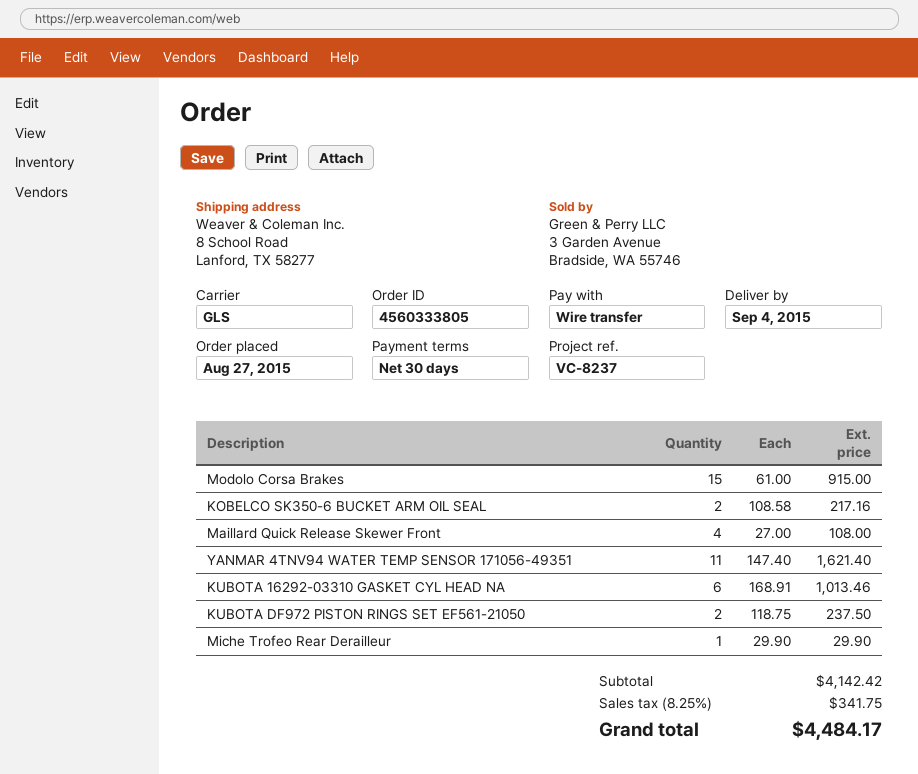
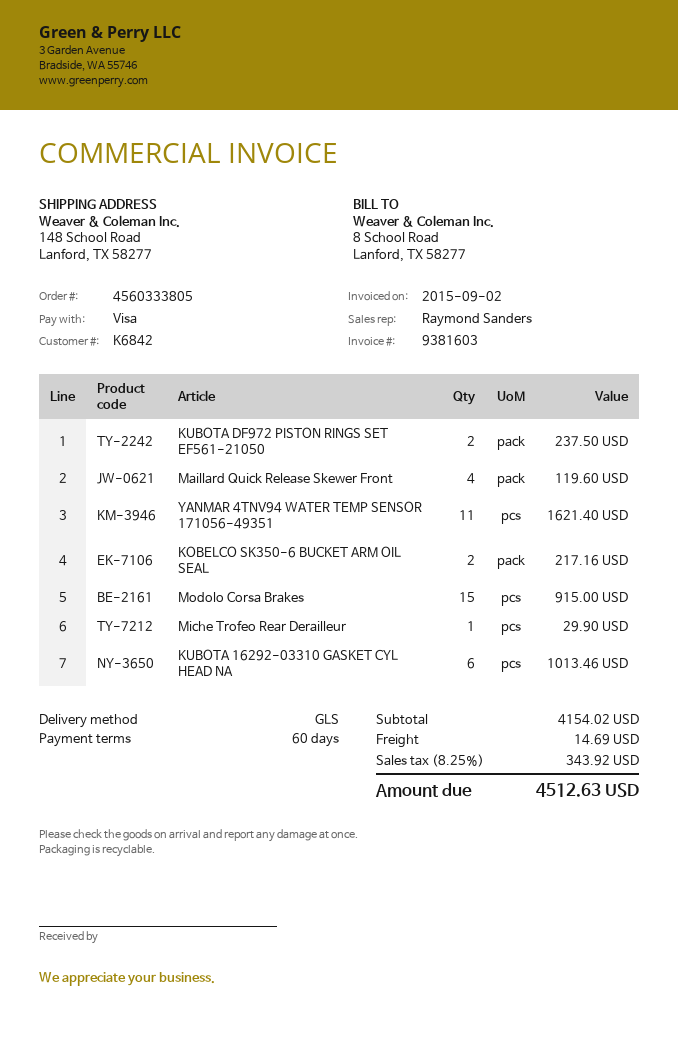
payment terms: 30 days -> 60 days
payment method: bank transfer -> Visa
ship to: 8 School Road, Lanford, TX 58277 -> 148 School Road, Lanford, TX 58277
Maillard Quick Release Skewer Front: 4 for 108.00 -> 4 for 119.60
subtotal: 4142.42 -> 4154.02
shipping: none -> 14.69
tax: 8.25% = 341.75 -> 8.25% = 343.92
total: 4484.17 -> 4512.63

